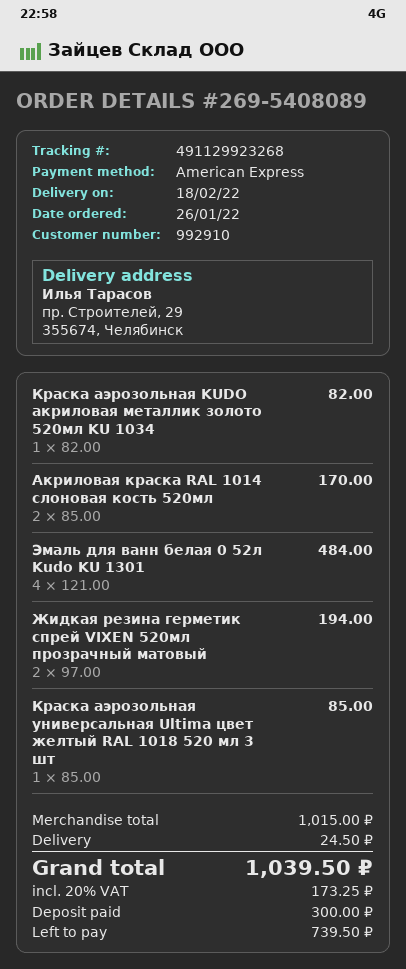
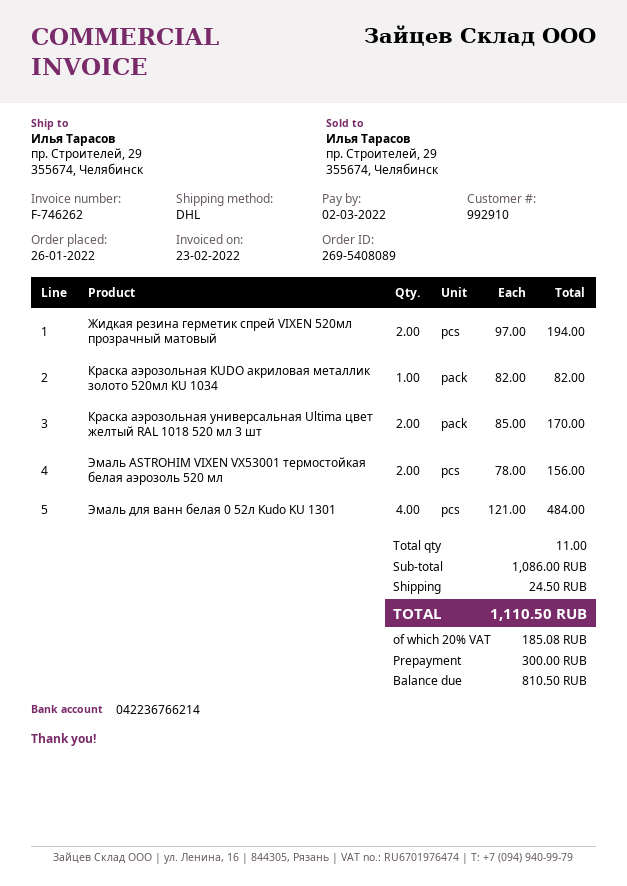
Акриловая краска RAL 1014 слоновая кость 520мл: 2 x 85.00 = 170.00 -> none
Краска аэрозольная универсальная Ultima цвет желтый RAL 1018 520 мл 3 шт: 1 x 85.00 = 85.00 -> 2 x 85.00 = 170.00
Эмаль ASTROHIM VIXEN VX53001 термостойкая белая аэрозоль 520 мл: none -> 2 x 78.00 = 156.00
subtotal: 1015.00 -> 1086.00
tax: 20% = 173.25 -> 20% = 185.08
total: 1039.50 -> 1110.50
balance: 739.50 -> 810.50

